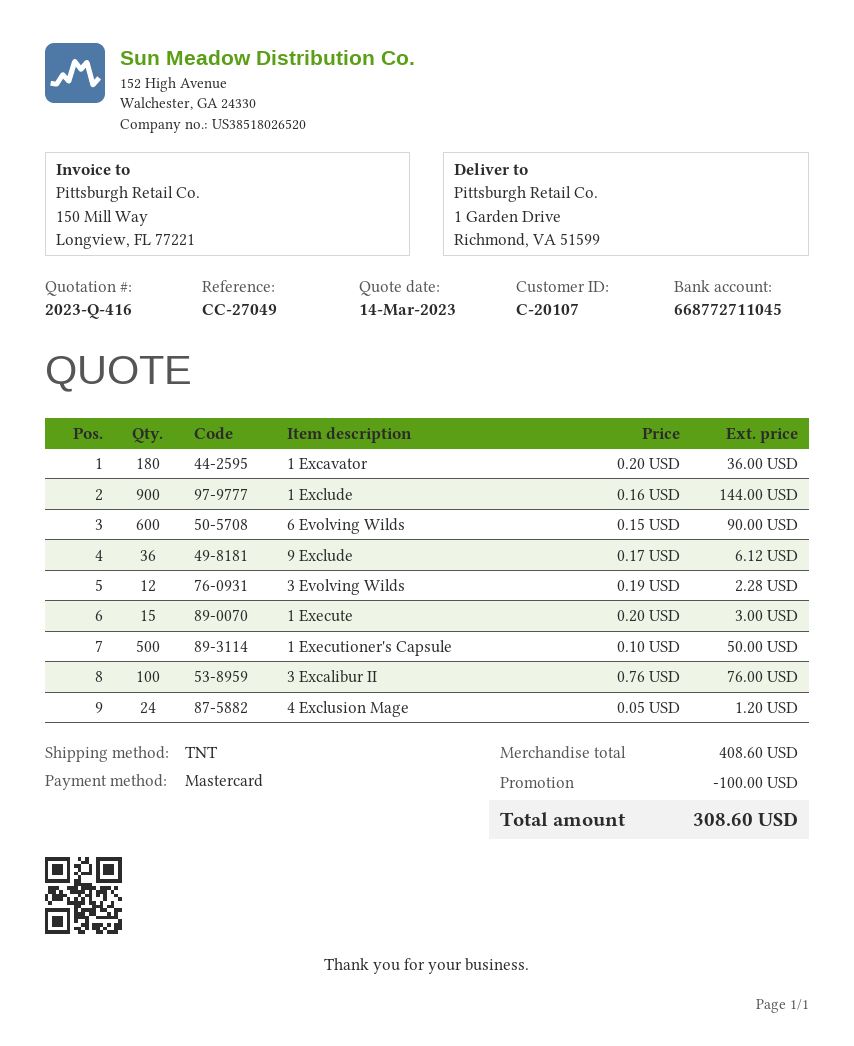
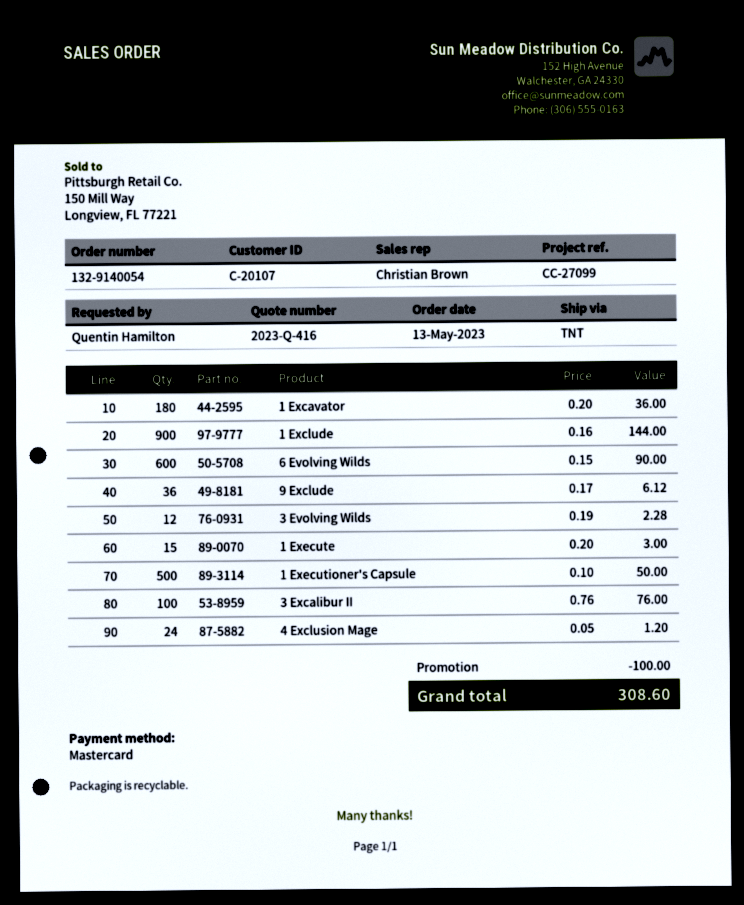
reference: CC-27049 -> CC-27099

